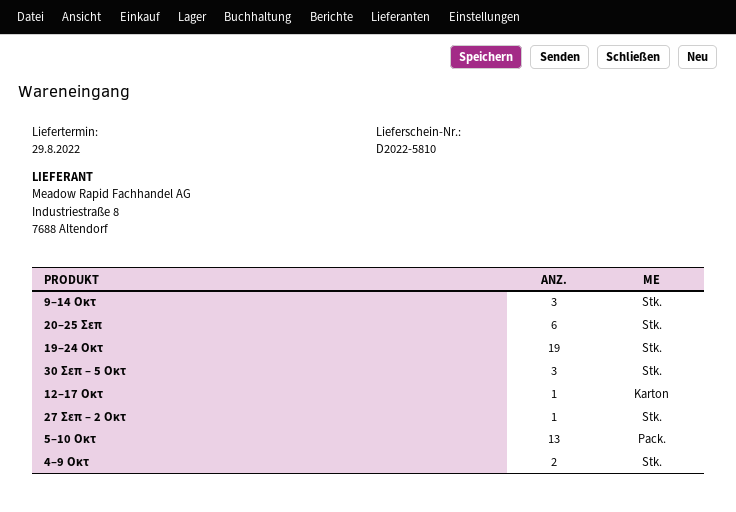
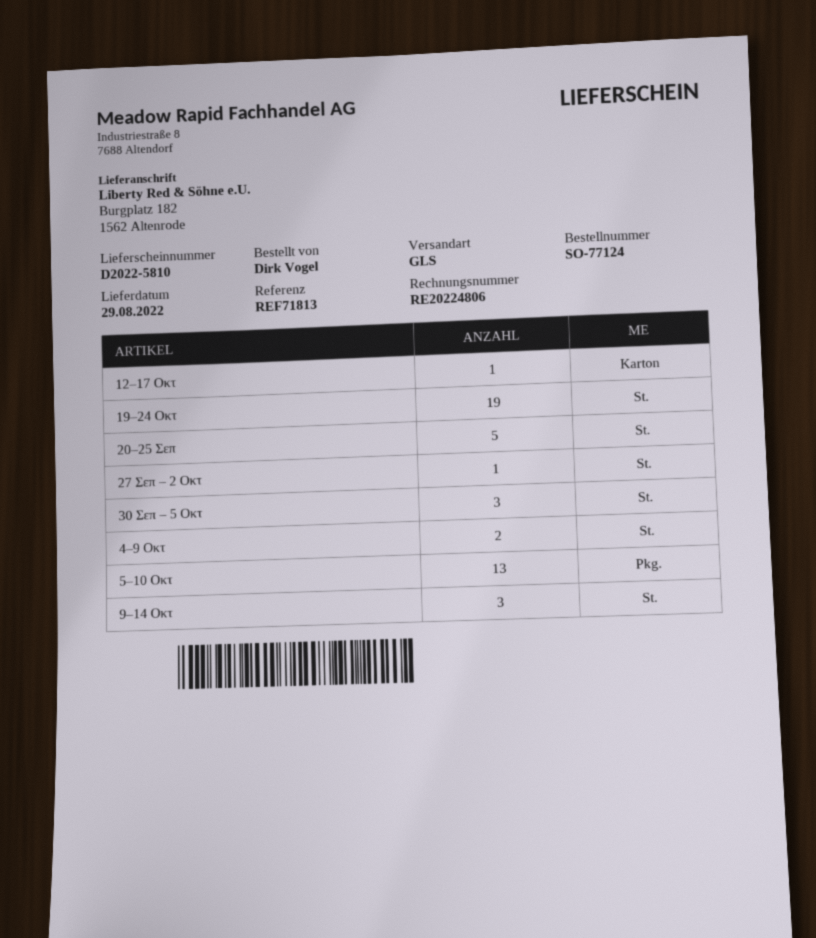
20–25 Σεπ: 6 -> 5

